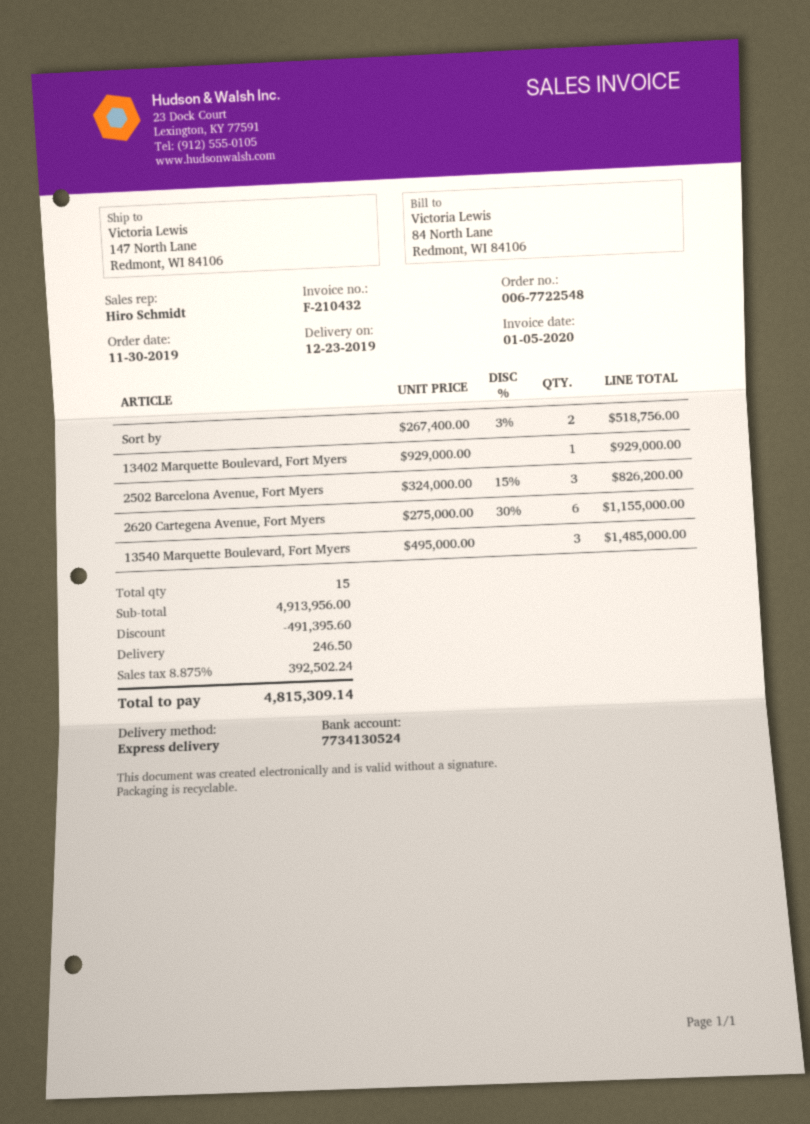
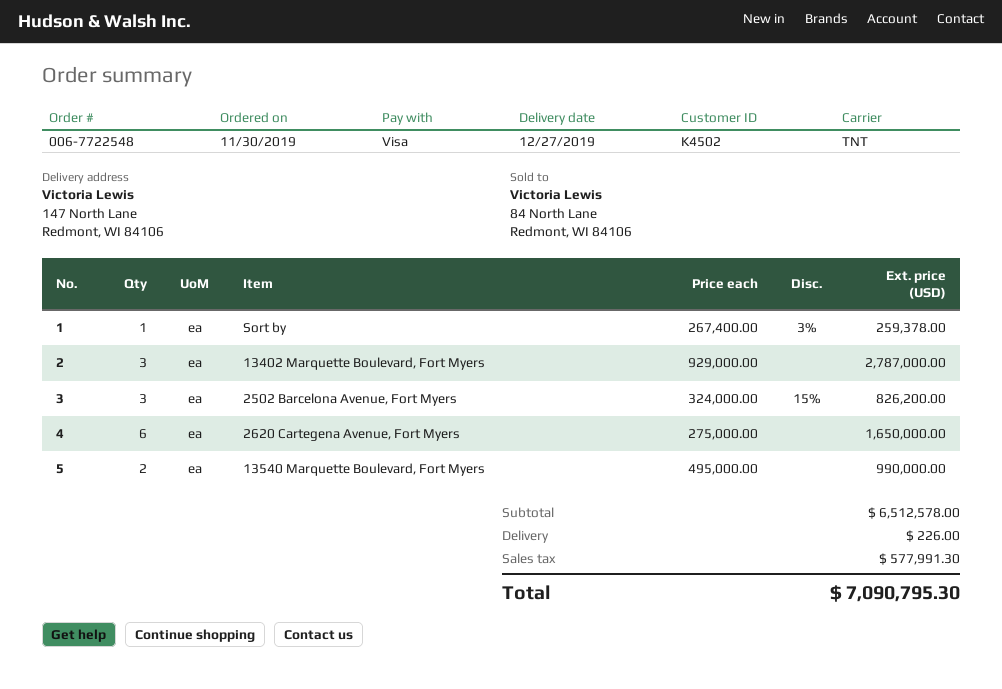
delivery date: 2019-12-23 -> 2019-12-27
shipping method: express -> TNT
Sort by: 2 x 267400.00 - 3% = 518756.00 -> 1 x 267400.00 - 3% = 259378.00
13402 Marquette Boulevard, Fort Myers: 1 x 929000.00 = 929000.00 -> 3 x 929000.00 = 2787000.00
2620 Cartegena Avenue, Fort Myers: 6 x 275000.00 - 30% = 1155000.00 -> 6 x 275000.00 = 1650000.00
13540 Marquette Boulevard, Fort Myers: 3 x 495000.00 = 1485000.00 -> 2 x 495000.00 = 990000.00
subtotal: 4913956.00 -> 6512578.00
discount: 491395.60 -> none
shipping: 246.50 -> 226.00
tax: 392502.24 -> 577991.30
total: 4815309.14 -> 7090795.30

